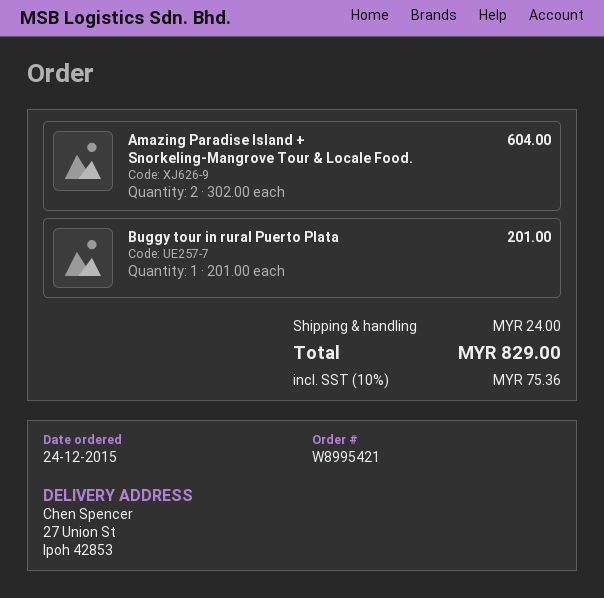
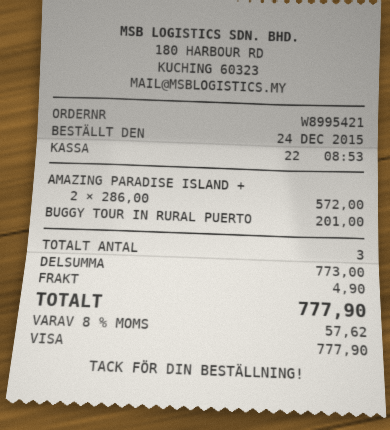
Amazing Paradise Island + Snorkeling-Mangrove Tour & Locale Food.: 2 x 302.00 = 604.00 -> 2 x 286.00 = 572.00
shipping: 24.00 -> 4.90
tax: 10% = 75.36 -> 8% = 57.62
total: 829.00 -> 777.90

